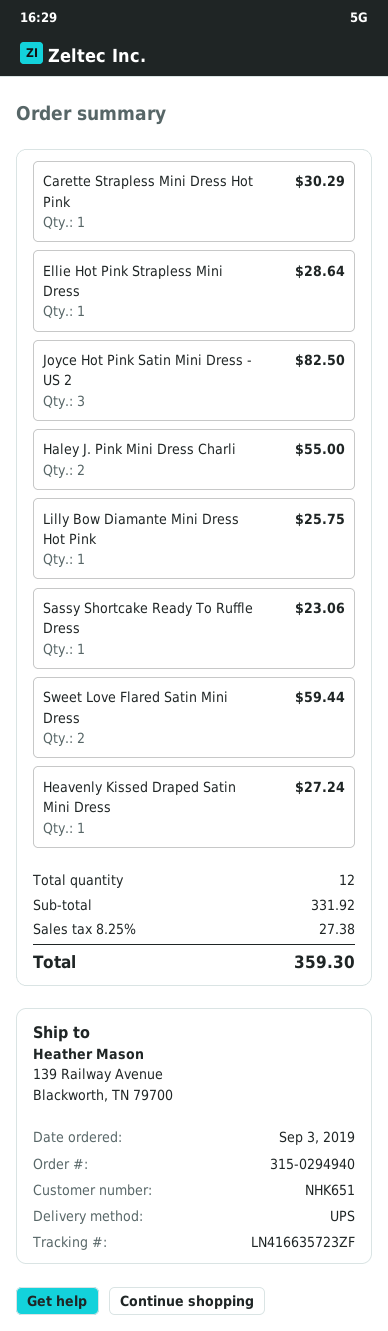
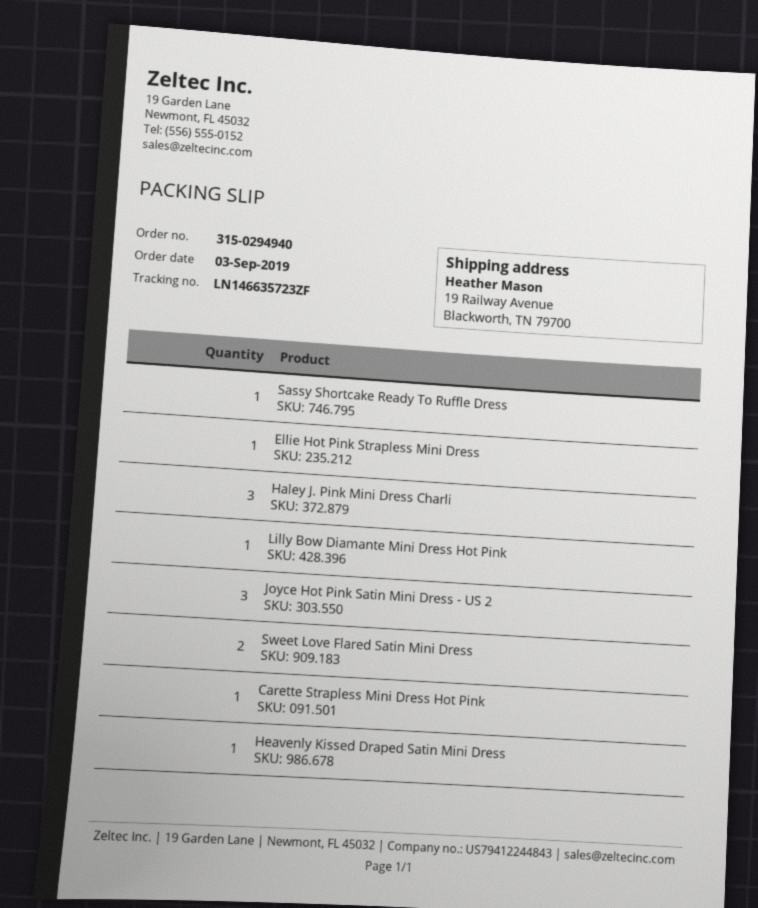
tracking number: LN416635723ZF -> LN146635723ZF
ship to: 139 Railway Avenue, Blackworth, TN 79700 -> 19 Railway Avenue, Blackworth, TN 79700
Haley J. Pink Mini Dress Charli: 2 -> 3

